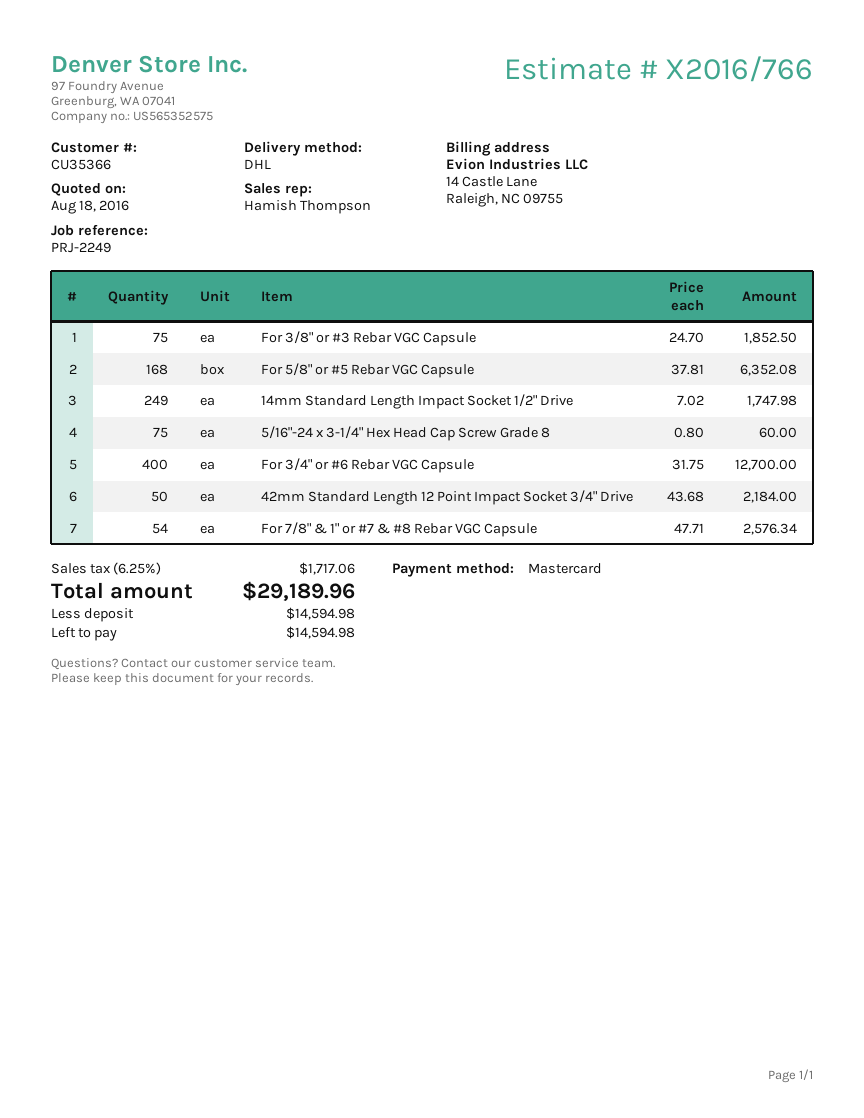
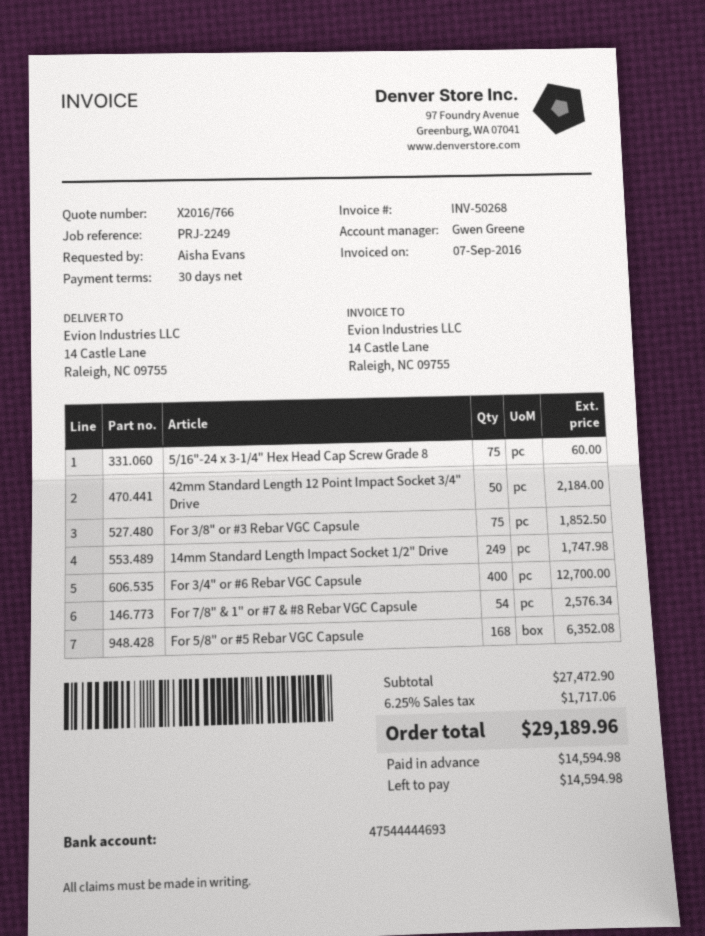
sales rep: Hamish Thompson -> Gwen Greene

